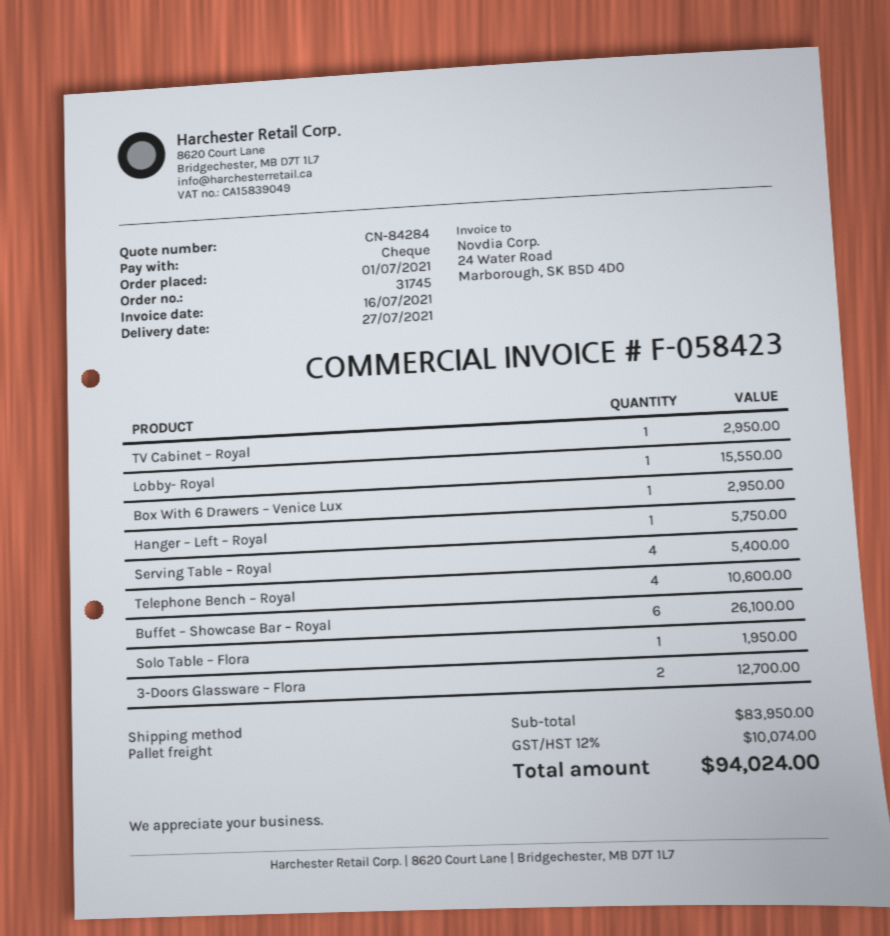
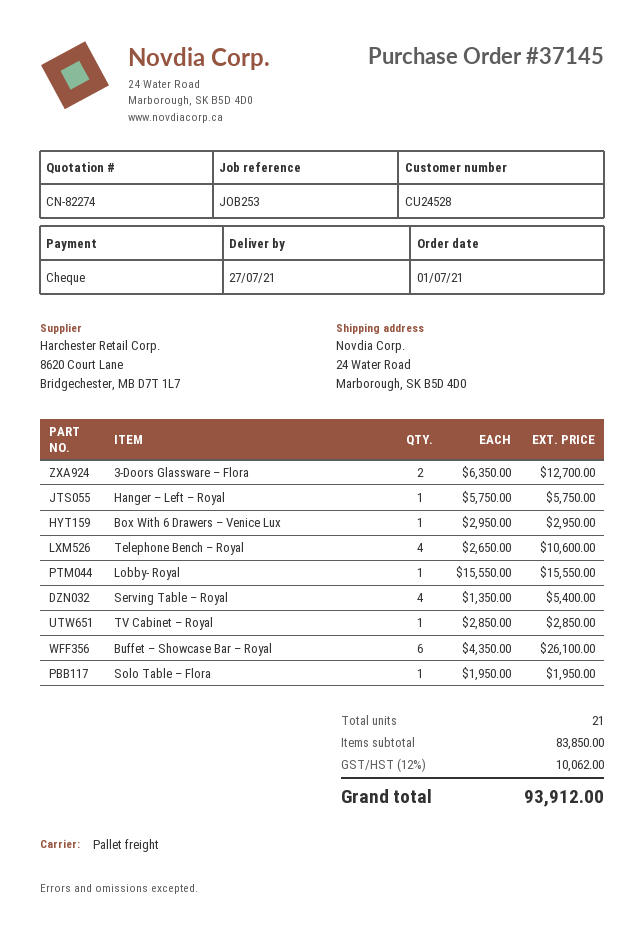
quote number: CN-84284 -> CN-82274
order number: 31745 -> 37145
TV Cabinet – Royal: 1 for 2950.00 -> 1 for 2850.00
subtotal: 83950.00 -> 83850.00
tax: 12% = 10074.00 -> 12% = 10062.00
total: 94024.00 -> 93912.00

